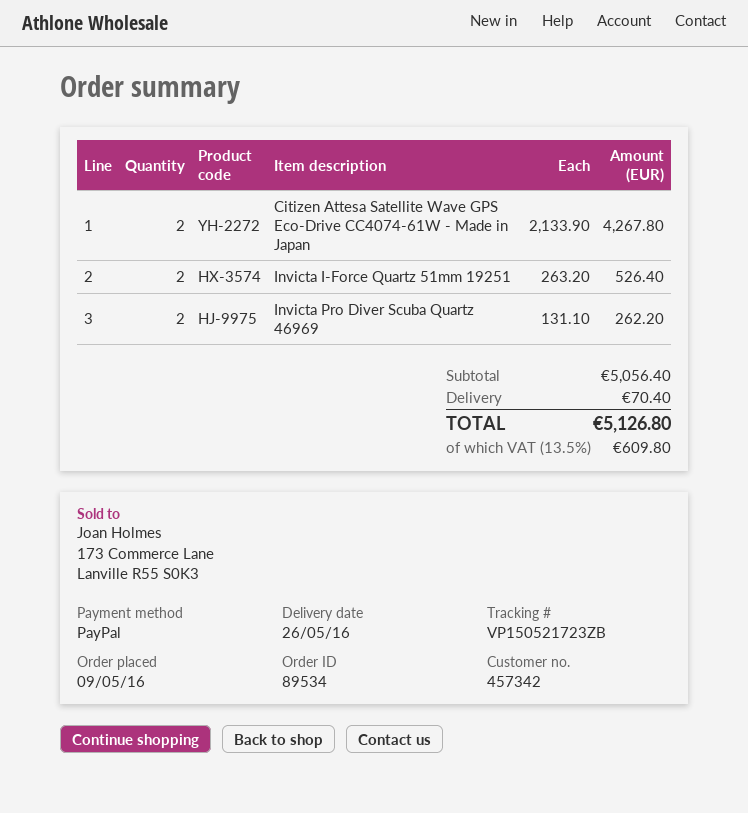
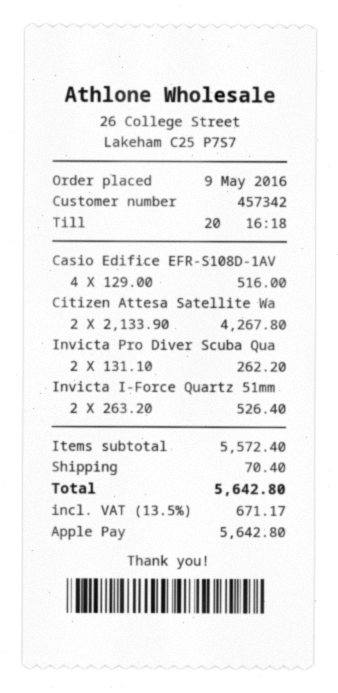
payment method: PayPal -> Apple Pay
Casio Edifice EFR-S108D-1AV: none -> 4 x 129.00 = 516.00
subtotal: 5056.40 -> 5572.40
tax: 13.5% = 609.80 -> 13.5% = 671.17
total: 5126.80 -> 5642.80

